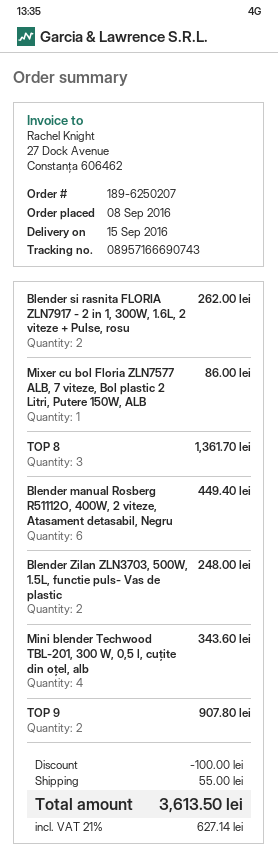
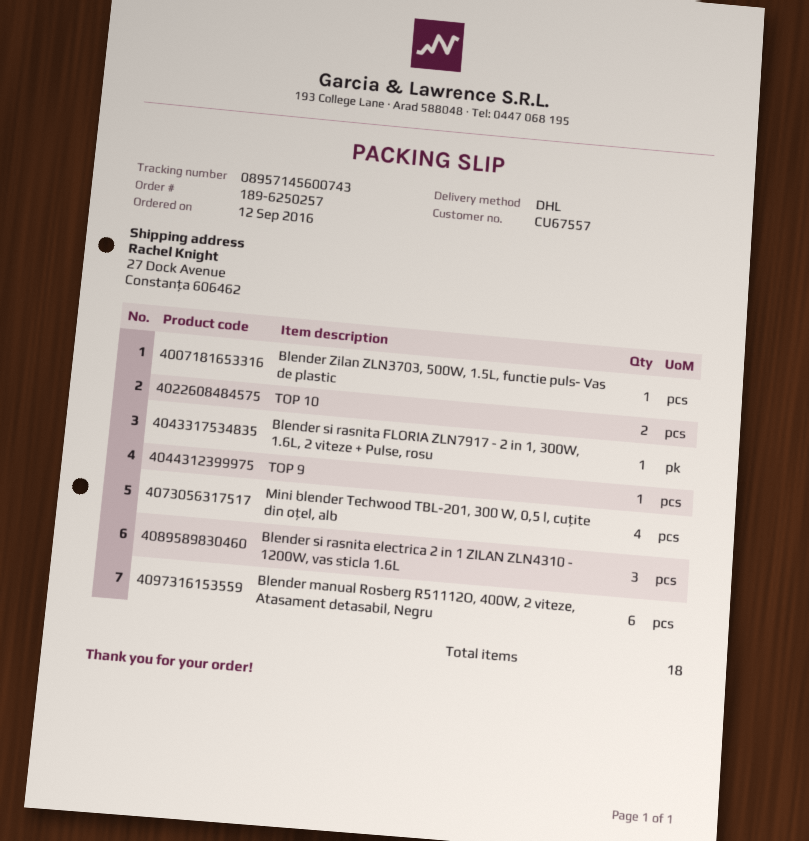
order number: 189-6250207 -> 189-6250257
order date: 2016-09-08 -> 2016-09-12
tracking number: 08957166690743 -> 08957145600743
Blender si rasnita FLORIA ZLN7917 - 2 in 1, 300W, 1.6L, 2 viteze + Pulse, rosu: 2 -> 1
Mixer cu bol Floria ZLN7577 ALB, 7 viteze, Bol plastic 2 Litri, Putere 150W, ALB: 1 -> none
TOP 8: 3 -> none
Blender Zilan ZLN3703, 500W, 1.5L, functie puls- Vas de plastic: 2 -> 1
TOP 9: 2 -> 1
TOP 10: none -> 2
Blender si rasnita electrica 2 in 1 ZILAN ZLN4310 - 1200W, vas sticla 1.6L: none -> 3

